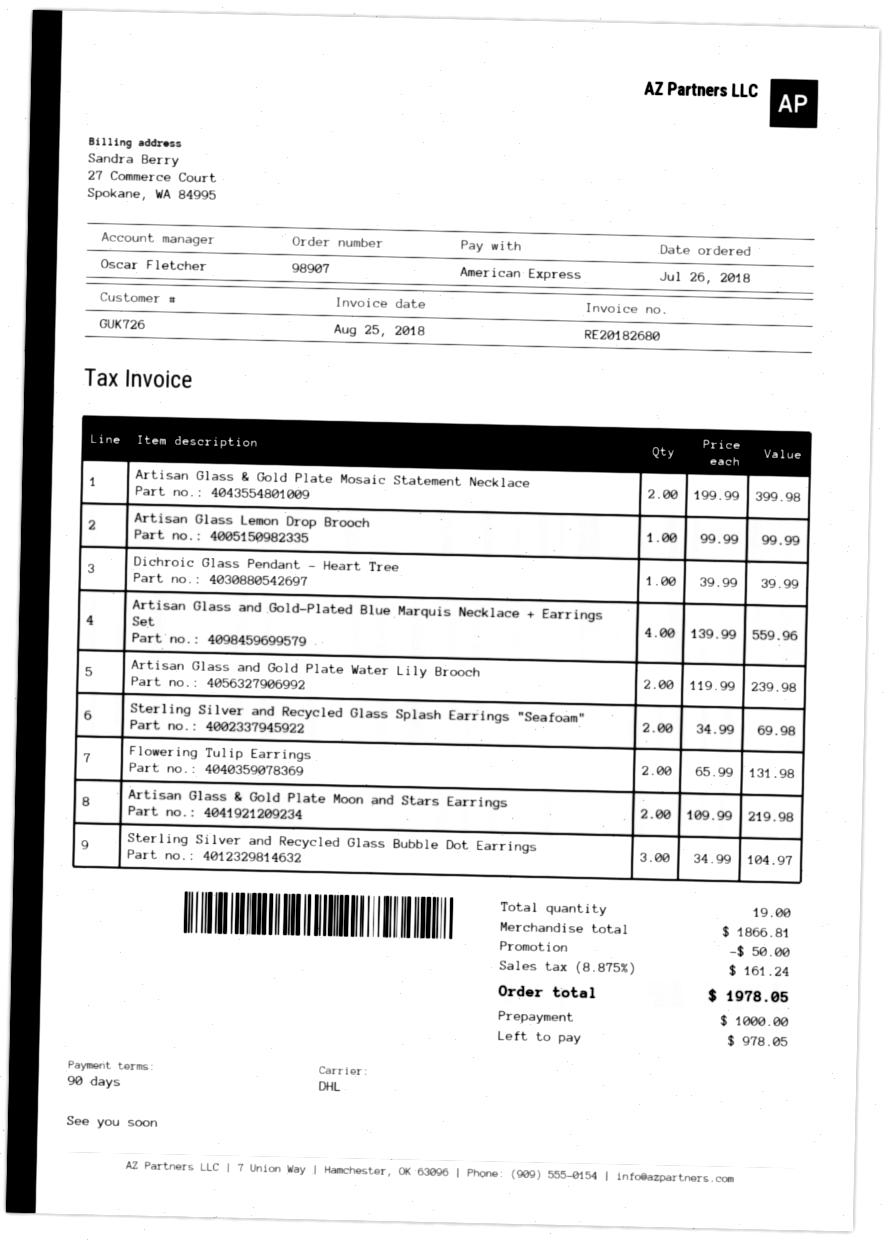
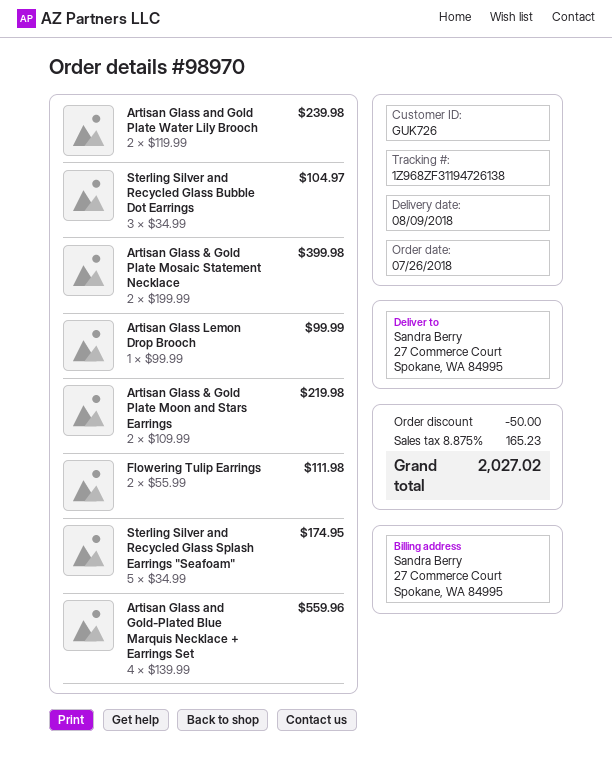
order number: 98907 -> 98970
Dichroic Glass Pendant - Heart Tree: 1 x 39.99 = 39.99 -> none
Sterling Silver and Recycled Glass Splash Earrings "Seafoam": 2 x 34.99 = 69.98 -> 5 x 34.99 = 174.95
Flowering Tulip Earrings: 2 x 65.99 = 131.98 -> 2 x 55.99 = 111.98
tax: 8.875% = 161.24 -> 8.875% = 165.23
total: 1978.05 -> 2027.02

